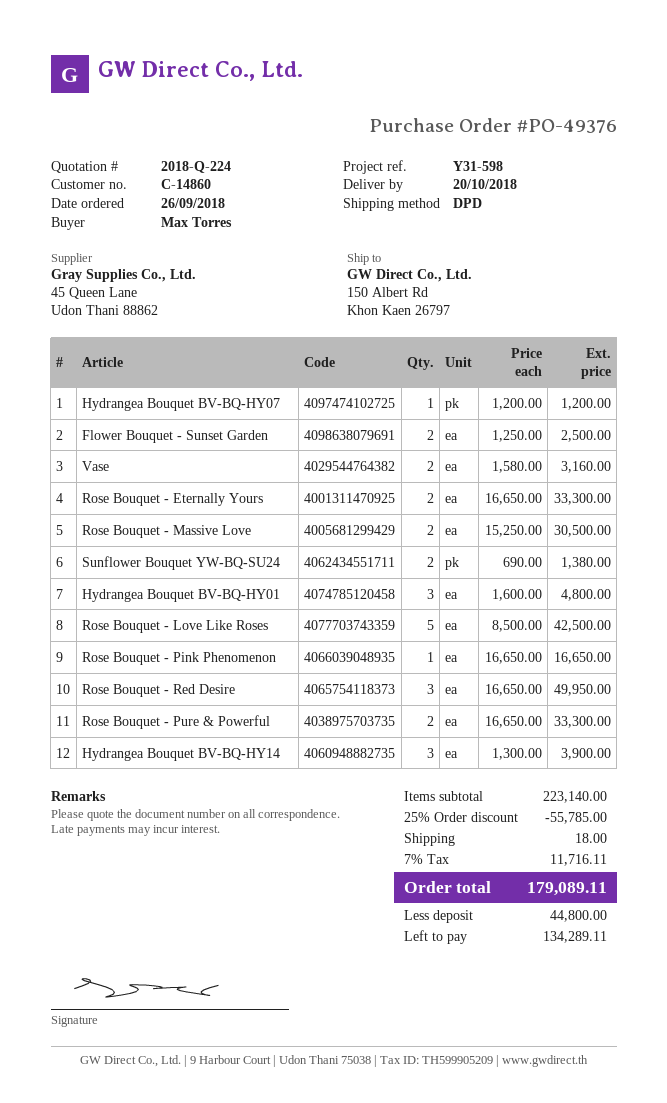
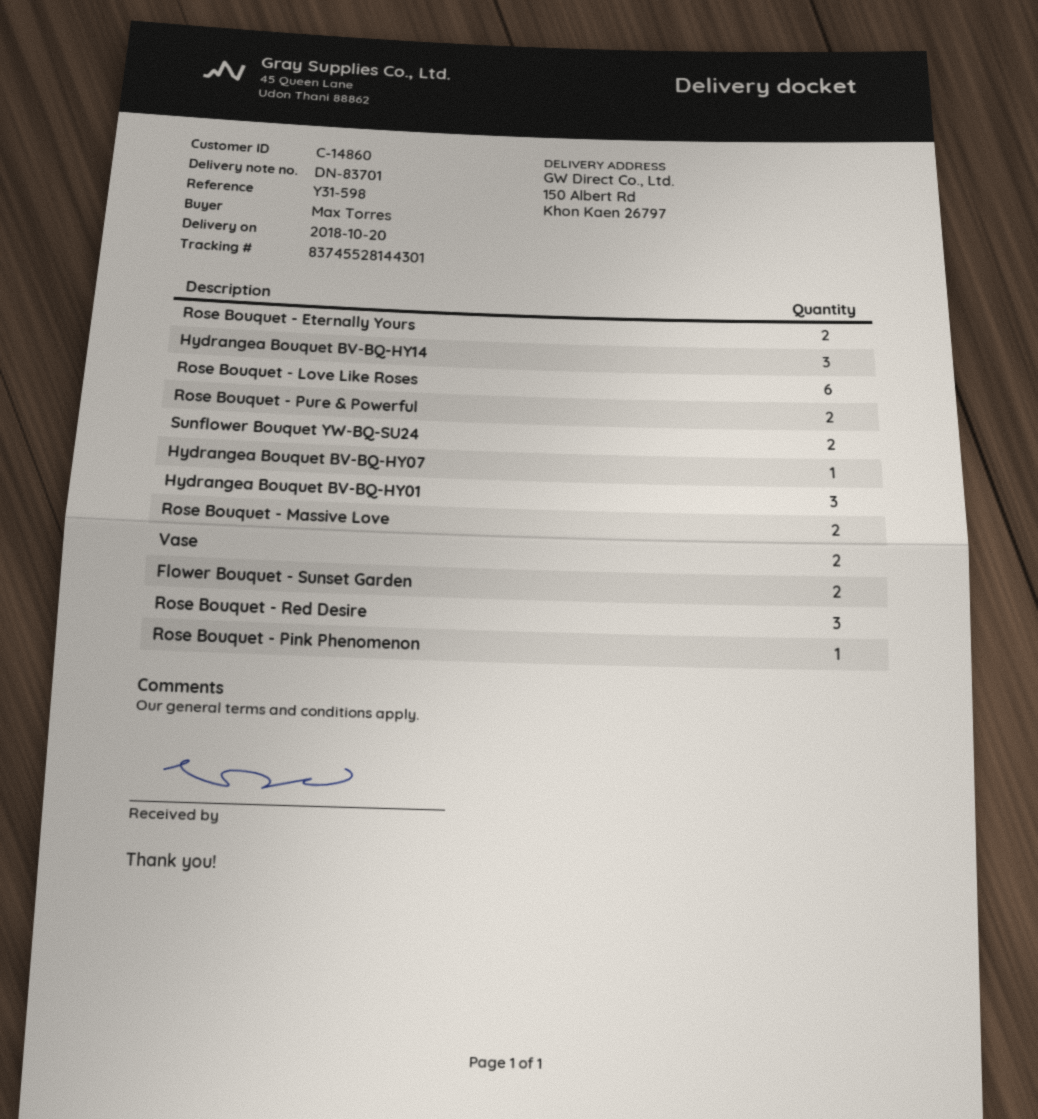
Rose Bouquet - Love Like Roses: 5 -> 6

